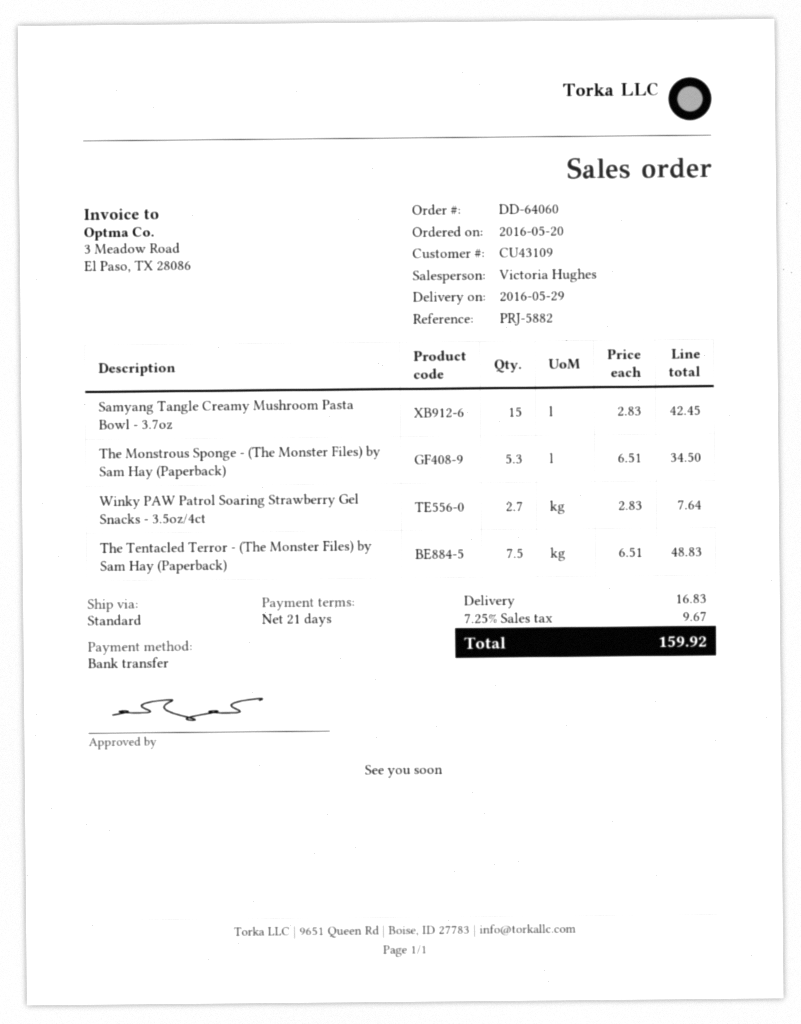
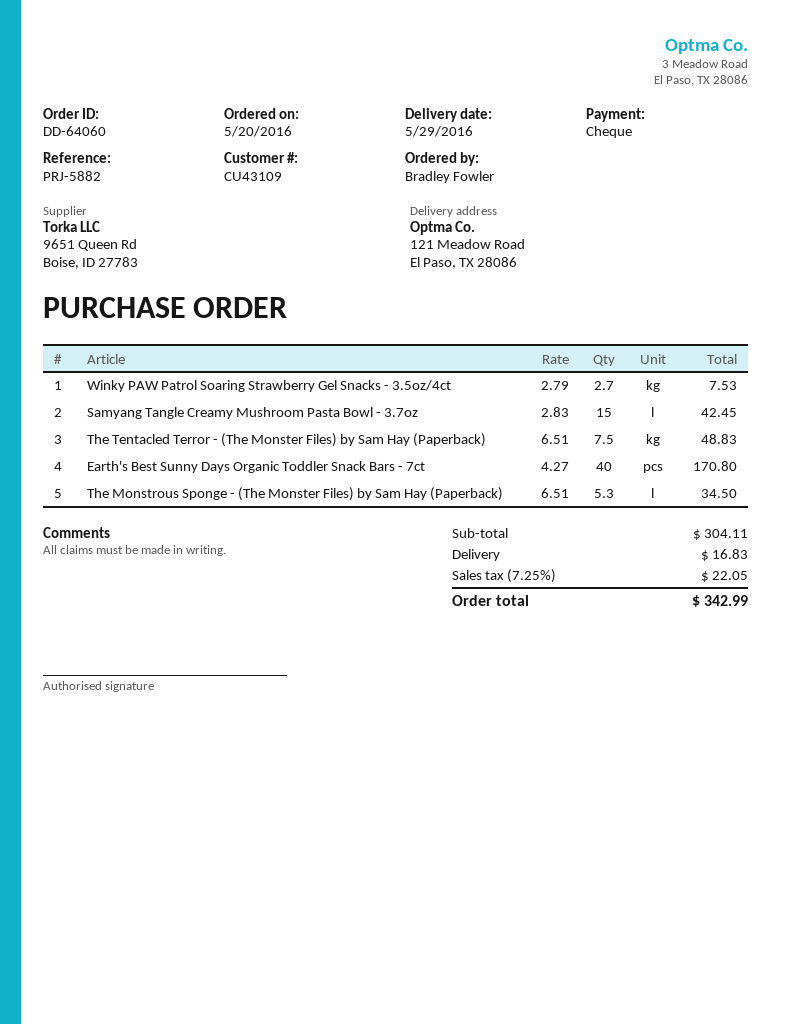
payment method: bank transfer -> cheque
Winky PAW Patrol Soaring Strawberry Gel Snacks - 3.5oz/4ct: 2.7 x 2.83 = 7.64 -> 2.7 x 2.79 = 7.53
Earth's Best Sunny Days Organic Toddler Snack Bars - 7ct: none -> 40 x 4.27 = 170.80
tax: 7.25% = 9.67 -> 7.25% = 22.05
total: 159.92 -> 342.99

